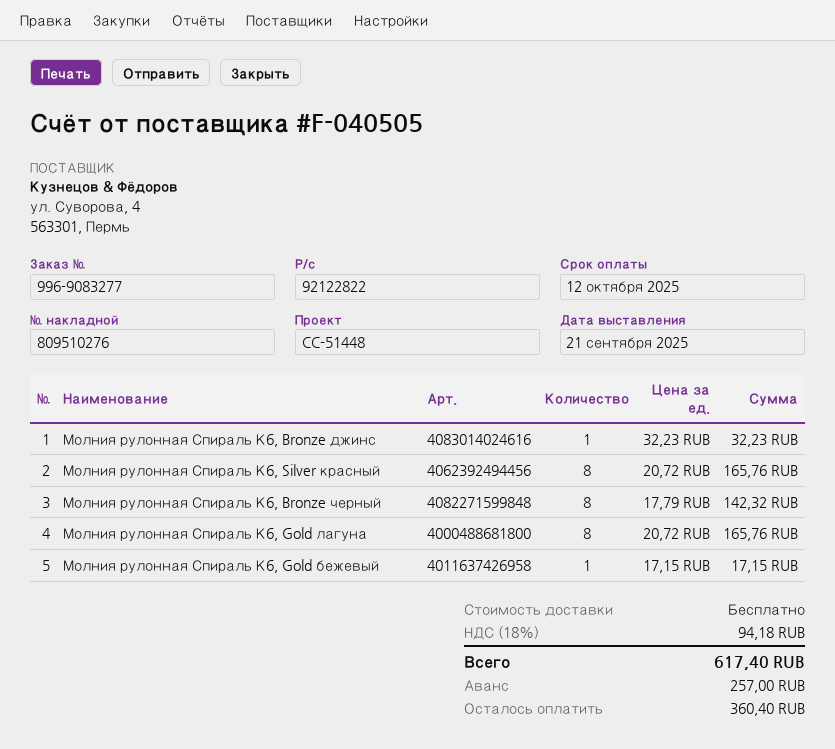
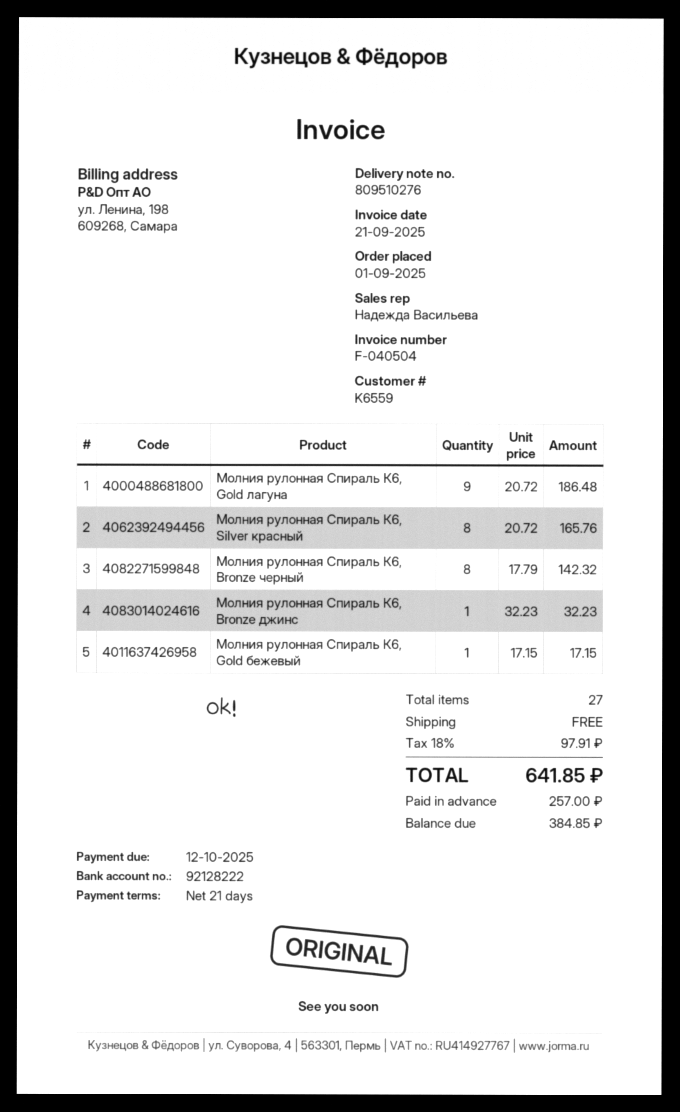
invoice number: F-040505 -> F-040504
bank account: 92122822 -> 92128222
Молния рулонная Спираль К6, Gold лагуна: 8 x 20.72 = 165.76 -> 9 x 20.72 = 186.48
tax: 18% = 94.18 -> 18% = 97.91
total: 617.40 -> 641.85
balance: 360.40 -> 384.85

